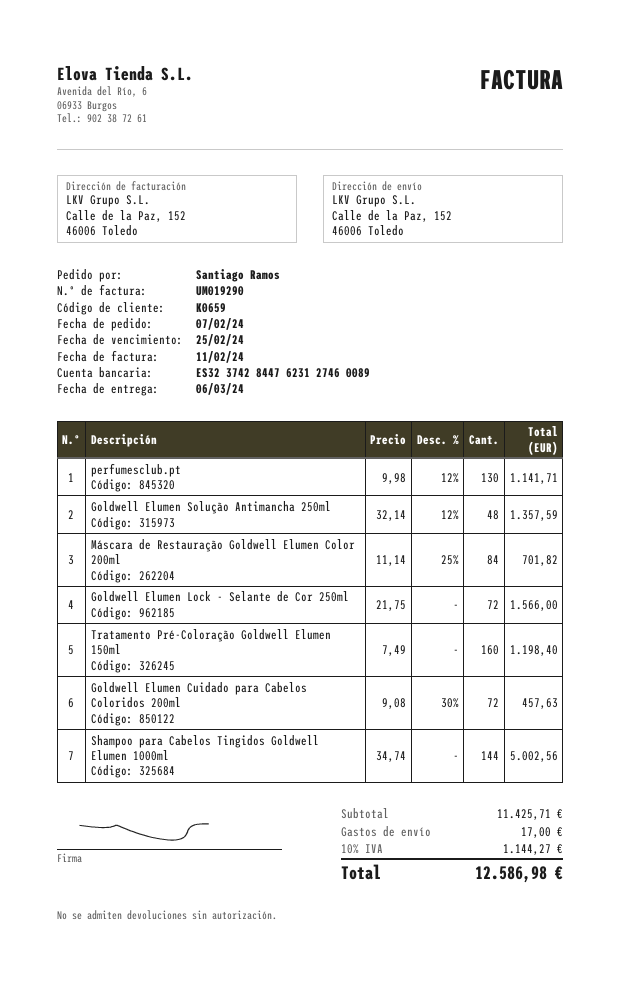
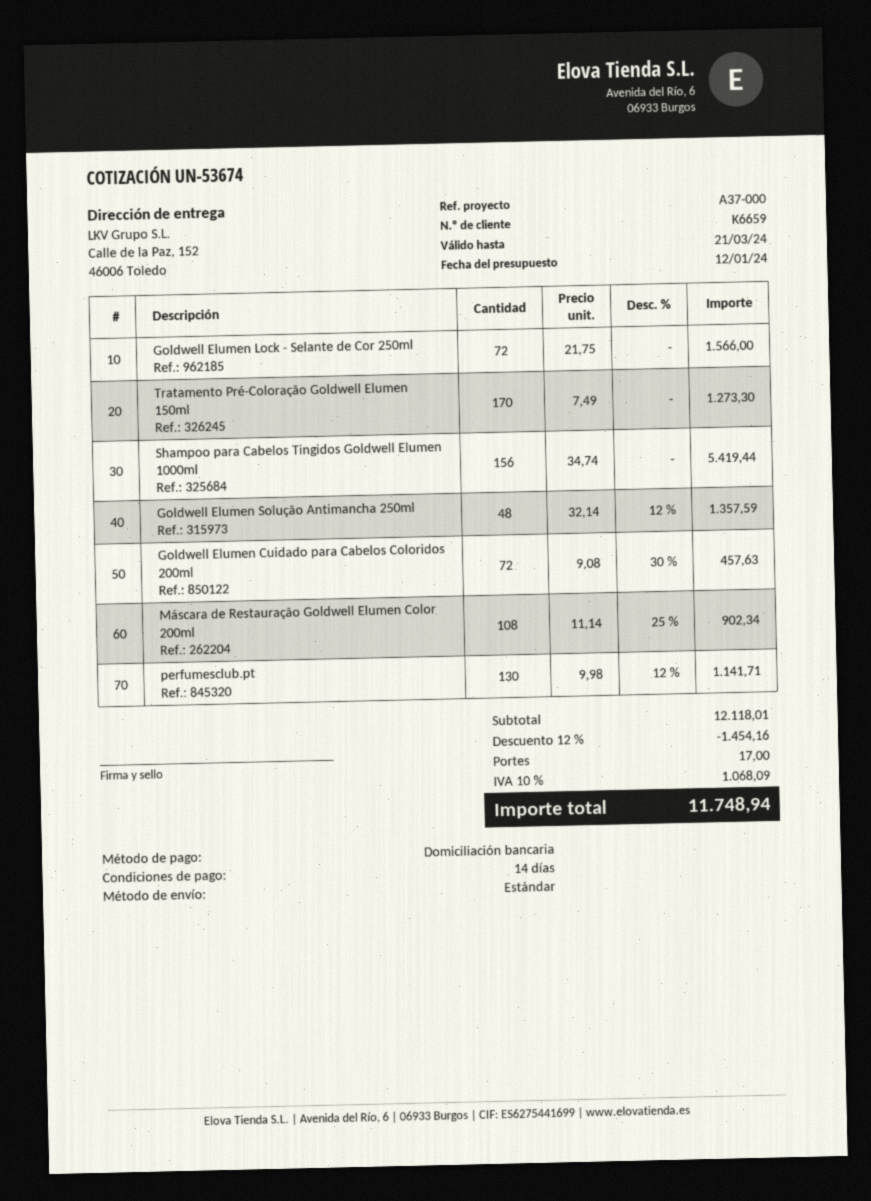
customer number: K0659 -> K6659
Máscara de Restauração Goldwell Elumen Color 200ml: 84 x 11.14 - 25% = 701.82 -> 108 x 11.14 - 25% = 902.34
Tratamento Pré-Coloração Goldwell Elumen 150ml: 160 x 7.49 = 1198.40 -> 170 x 7.49 = 1273.30
Shampoo para Cabelos Tingidos Goldwell Elumen 1000ml: 144 x 34.74 = 5002.56 -> 156 x 34.74 = 5419.44
subtotal: 11425.71 -> 12118.01
discount: none -> 12% = 1454.16
tax: 10% = 1144.27 -> 10% = 1068.09
total: 12586.98 -> 11748.94

